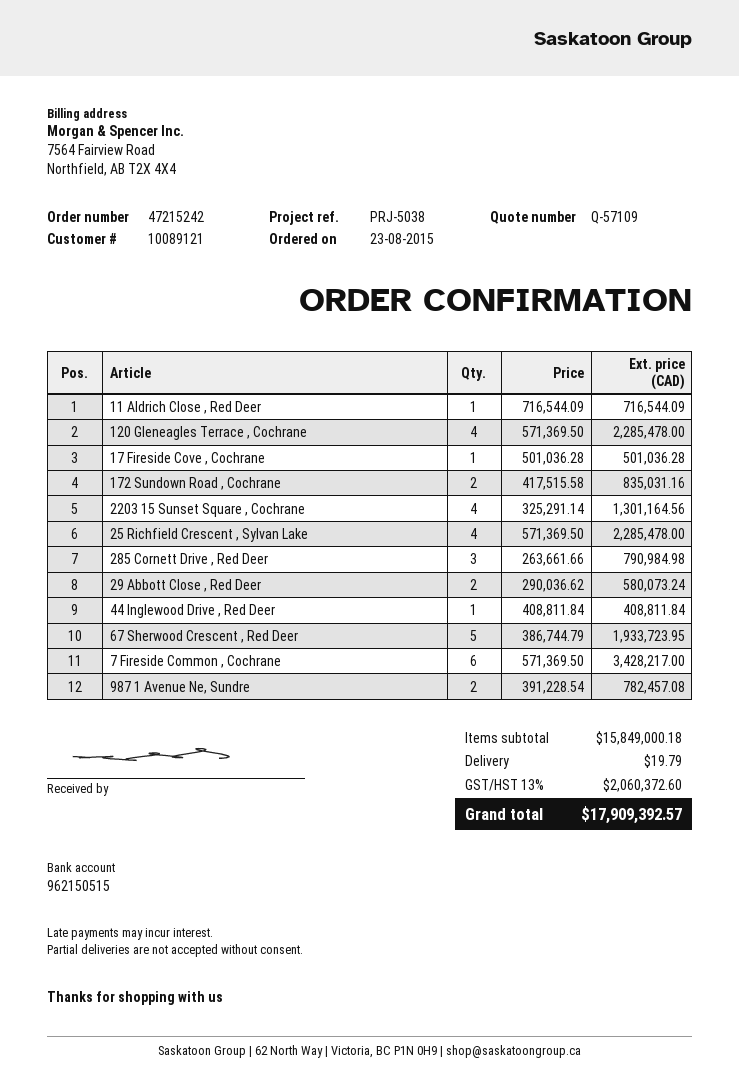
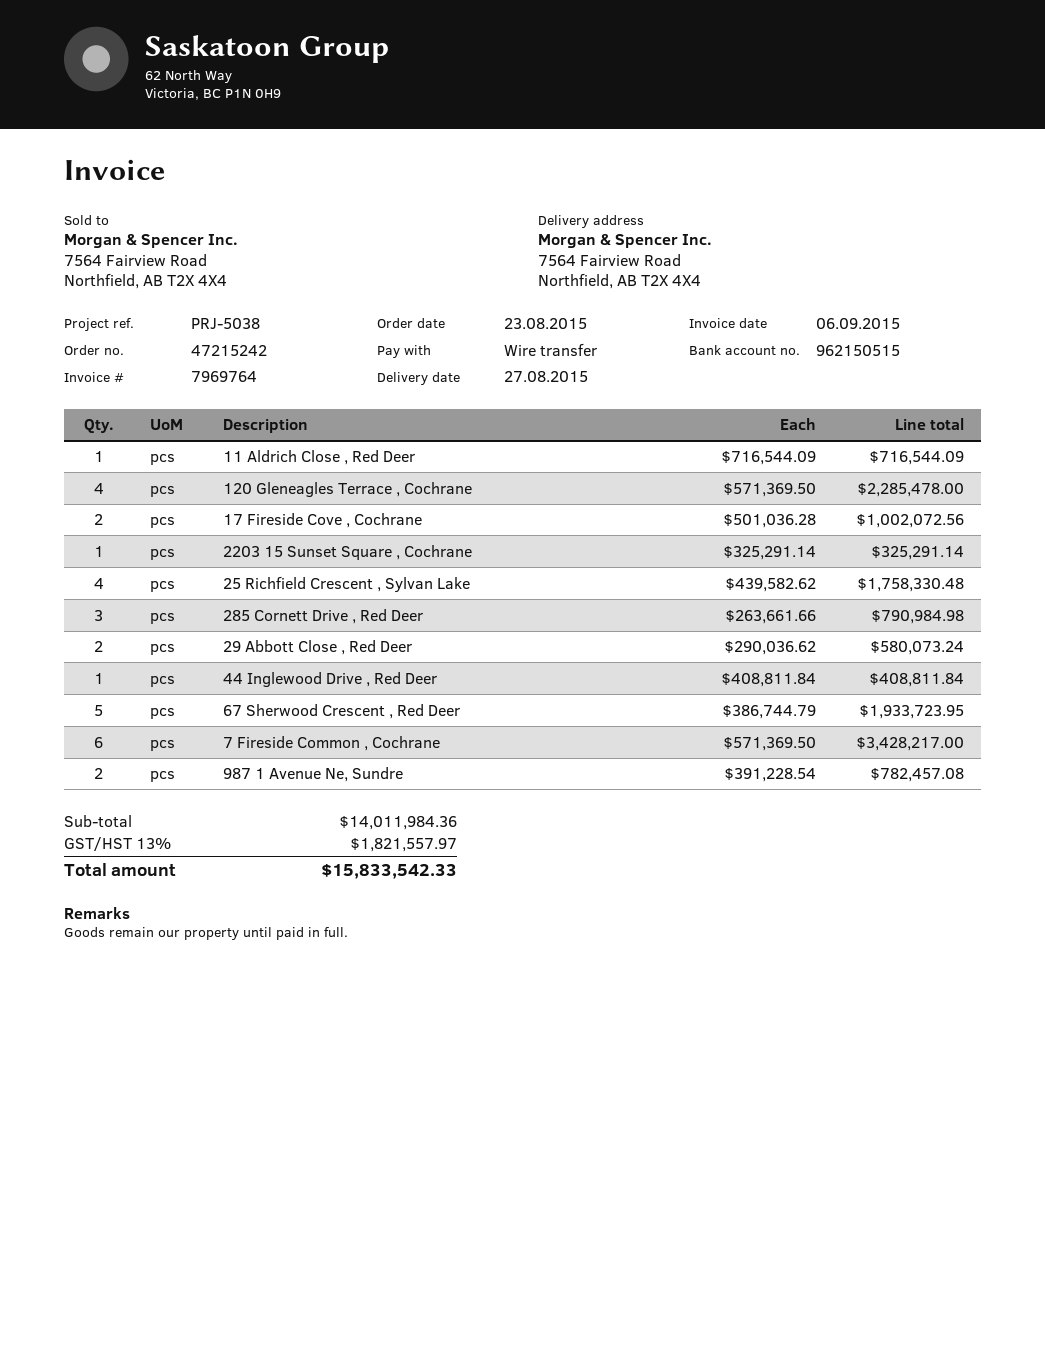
17 Fireside Cove , Cochrane: 1 x 501036.28 = 501036.28 -> 2 x 501036.28 = 1002072.56
172 Sundown Road , Cochrane: 2 x 417515.58 = 835031.16 -> none
2203 15 Sunset Square , Cochrane: 4 x 325291.14 = 1301164.56 -> 1 x 325291.14 = 325291.14
25 Richfield Crescent , Sylvan Lake: 4 x 571369.50 = 2285478.00 -> 4 x 439582.62 = 1758330.48
subtotal: 15849000.18 -> 14011984.36
shipping: 19.79 -> none
tax: 13% = 2060372.60 -> 13% = 1821557.97
total: 17909392.57 -> 15833542.33

